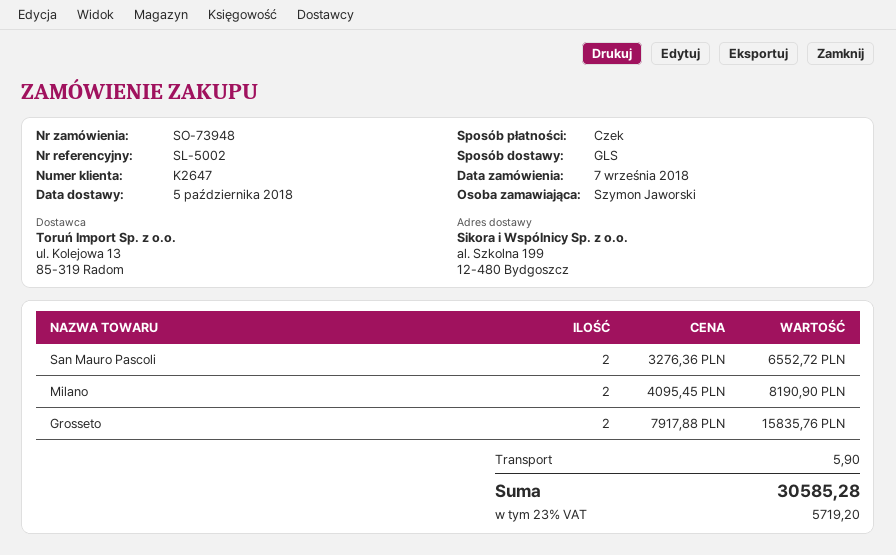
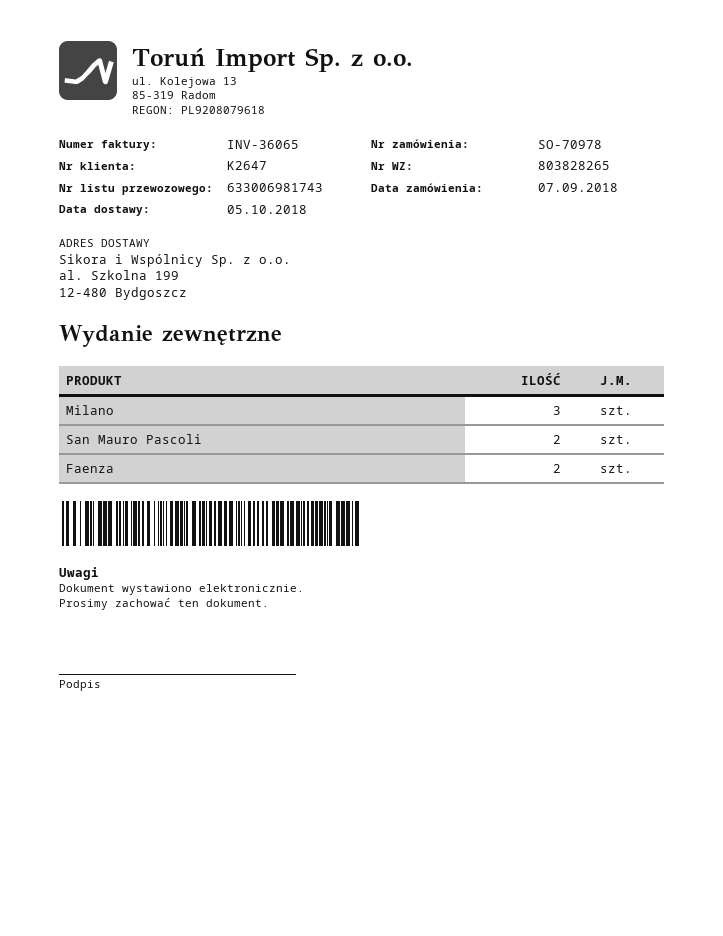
order number: SO-73948 -> SO-70978
Milano: 2 -> 3
Grosseto: 2 -> none
Faenza: none -> 2

